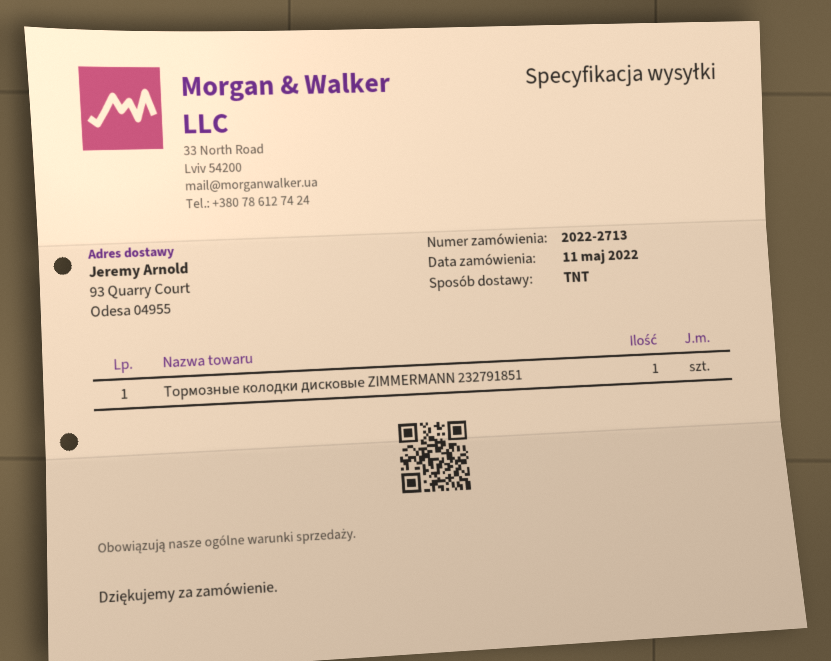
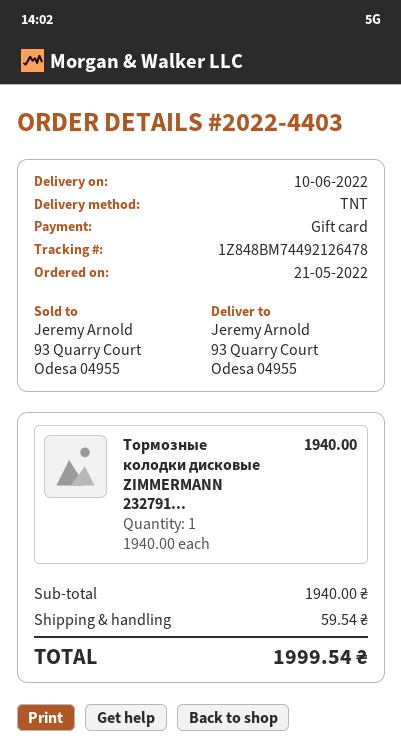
order number: 2022-2713 -> 2022-4403
order date: 2022-05-11 -> 2022-05-21

